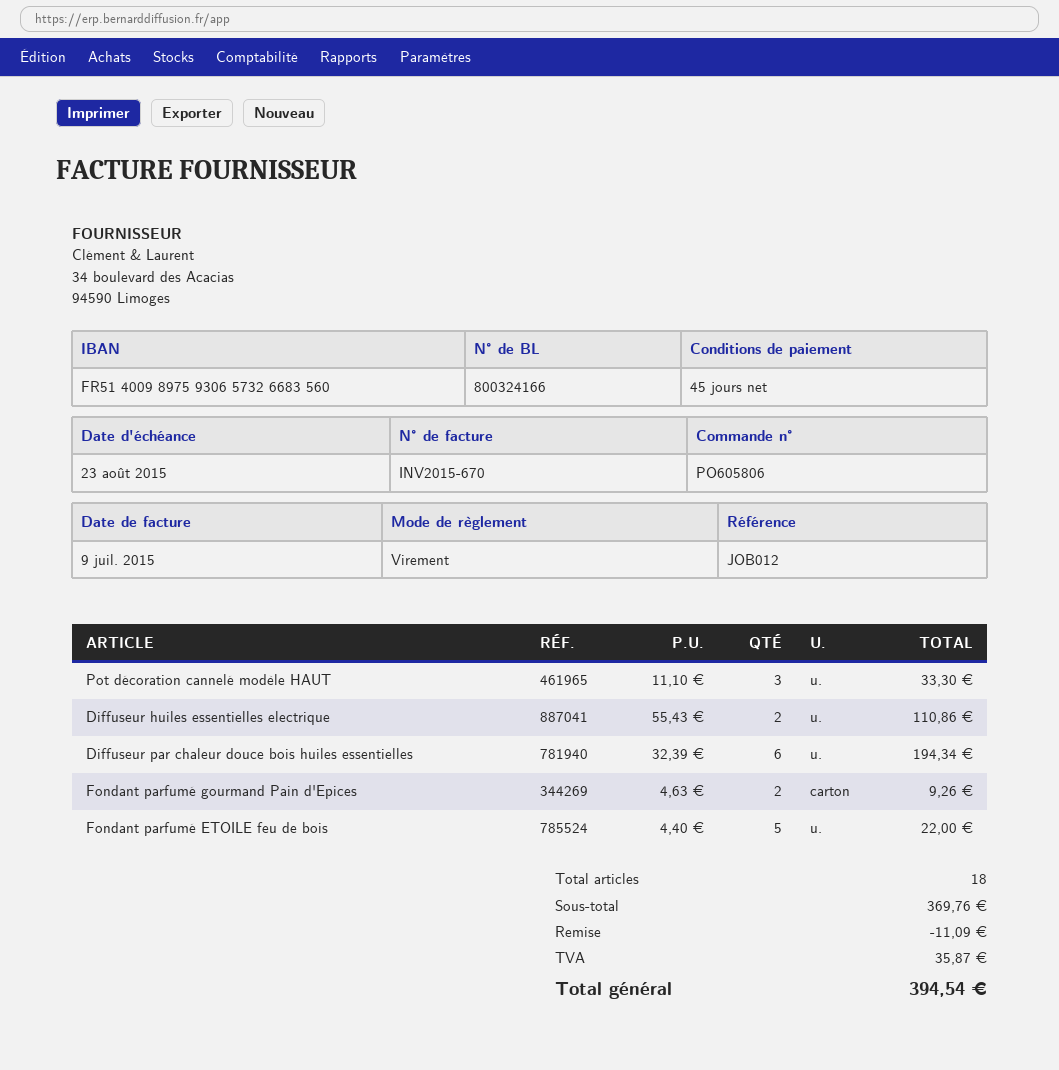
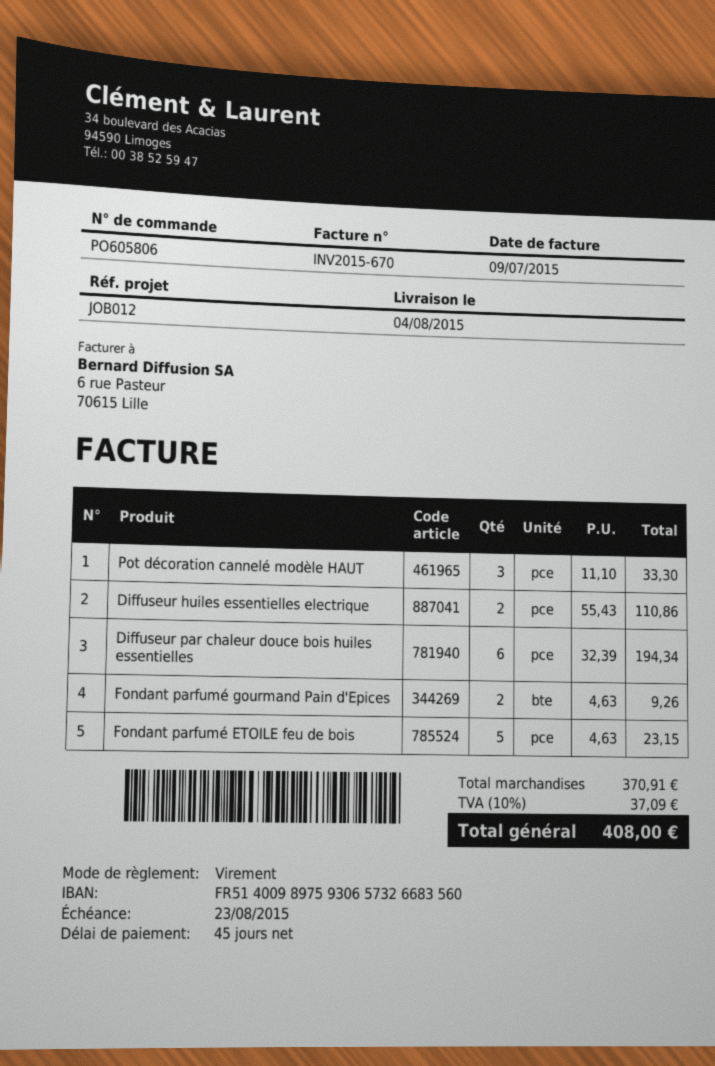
Fondant parfumé ETOILE feu de bois: 5 x 4.40 = 22.00 -> 5 x 4.63 = 23.15
subtotal: 369.76 -> 370.91
discount: 11.09 -> none
tax: 35.87 -> 37.09
total: 394.54 -> 408.00

